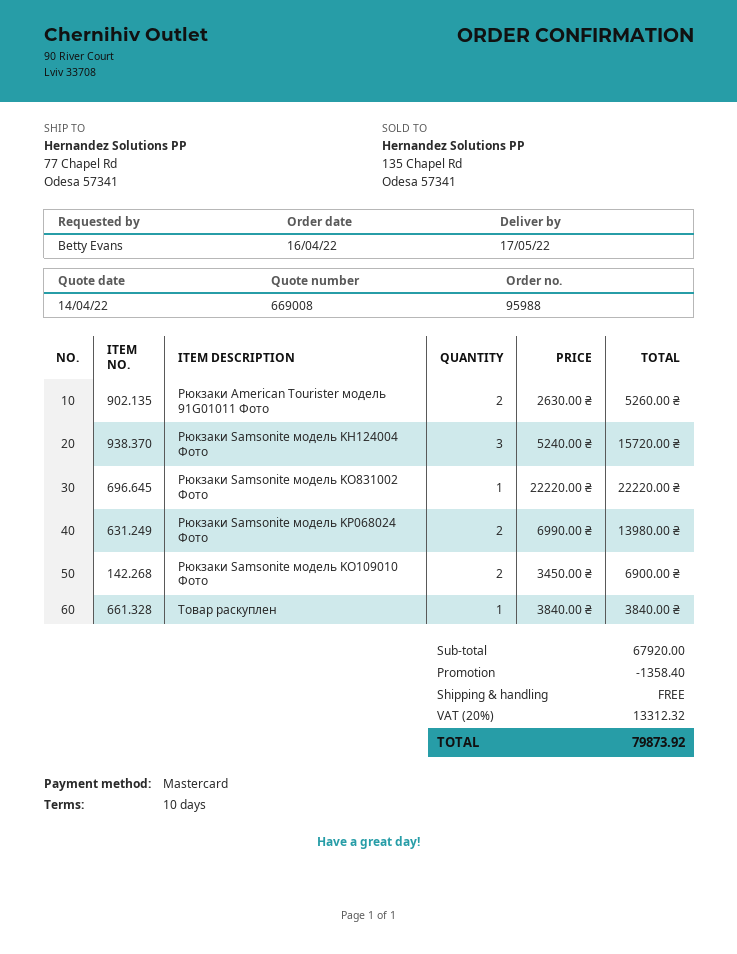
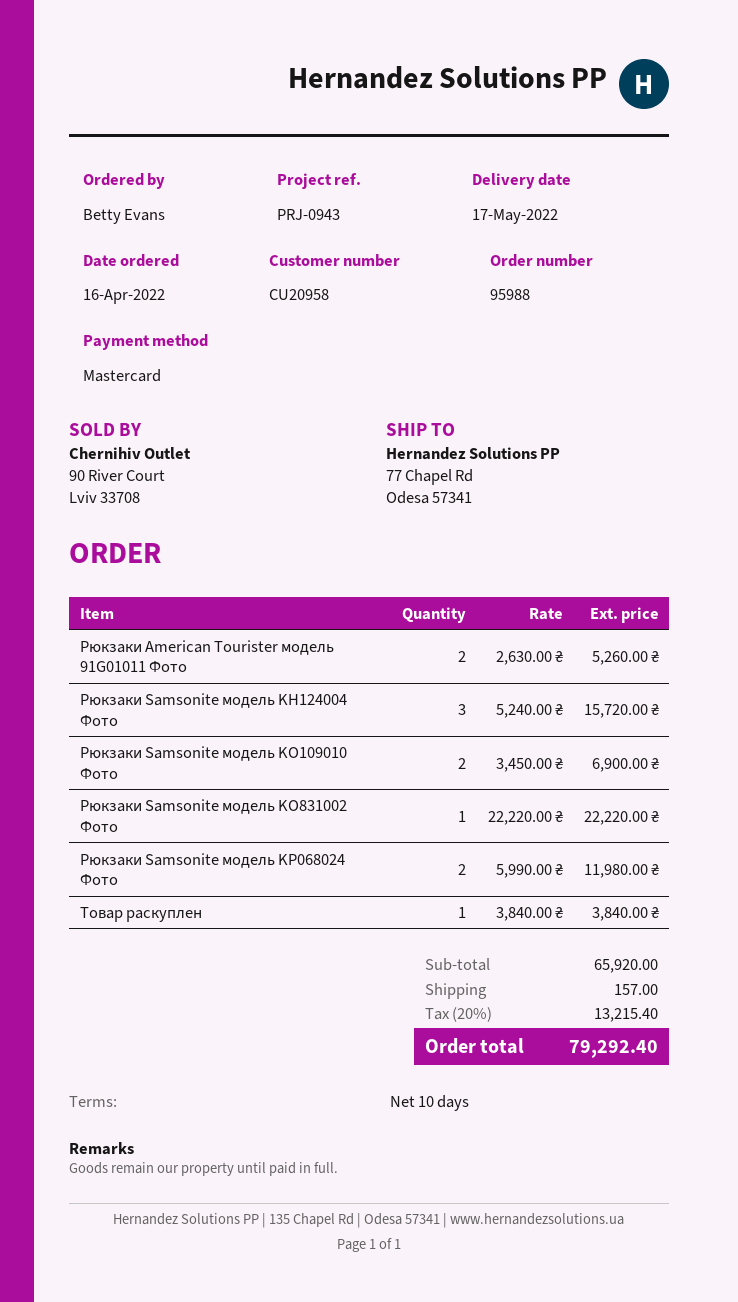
Рюкзаки Samsonite модель KP068024 Фото: 2 x 6990.00 = 13980.00 -> 2 x 5990.00 = 11980.00
subtotal: 67920.00 -> 65920.00
discount: 1358.40 -> none
shipping: 0.00 -> 157.00
tax: 20% = 13312.32 -> 20% = 13215.40
total: 79873.92 -> 79292.40

